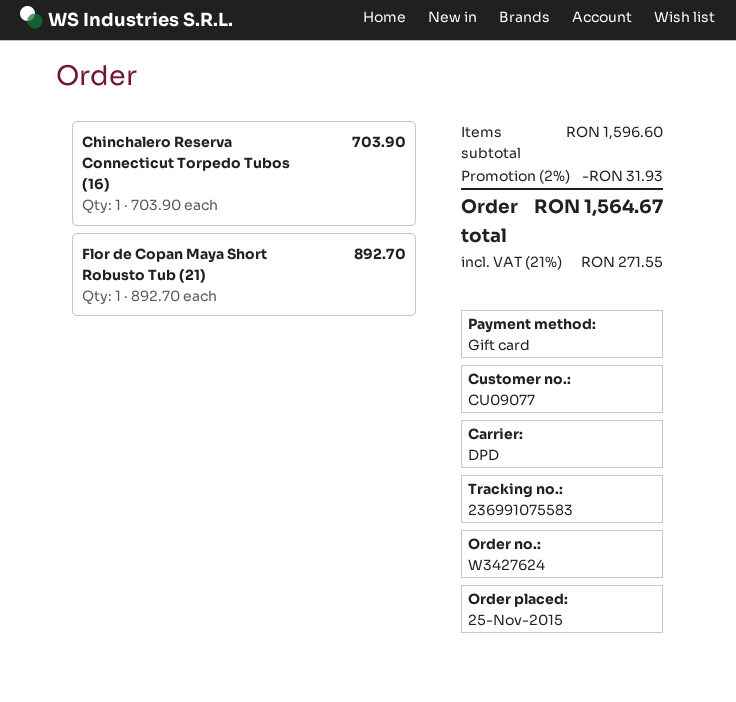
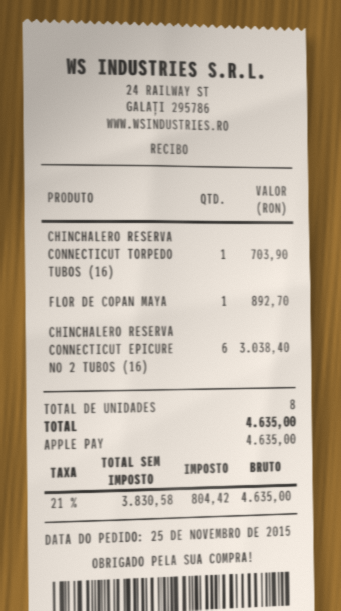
payment method: gift card -> Apple Pay
CHINCHALERO RESERVA CONNECTICUT EPICURE NO 2 TUBOS (16): none -> 6 for 3038.40
discount: 2% = 31.93 -> none
tax: 21% = 271.55 -> 21% = 804.42
total: 1564.67 -> 4635.00

